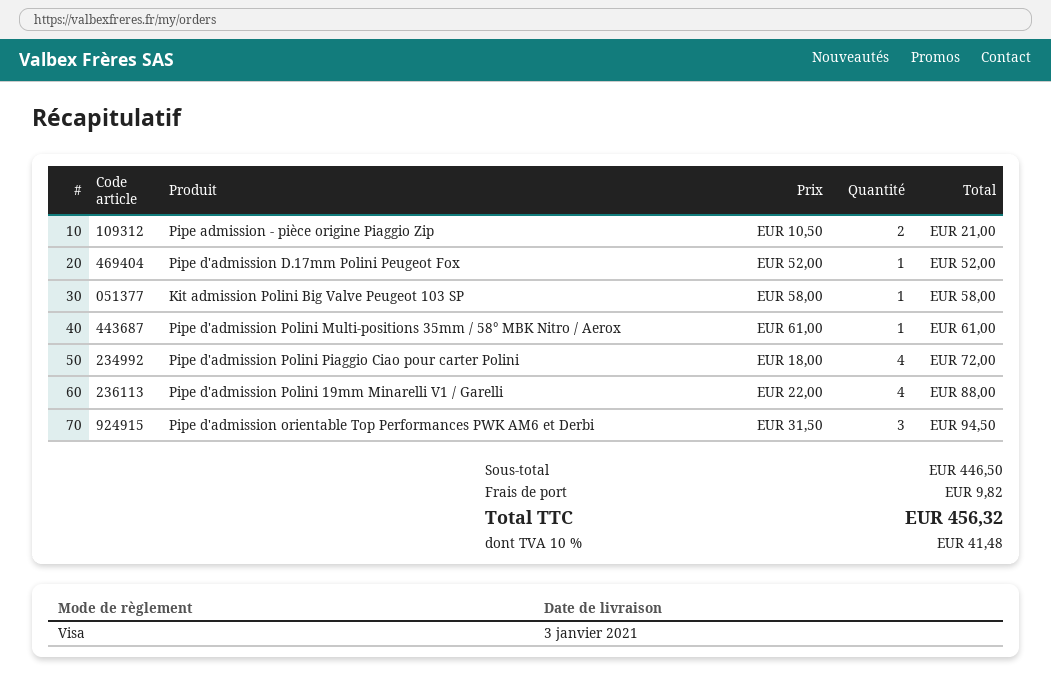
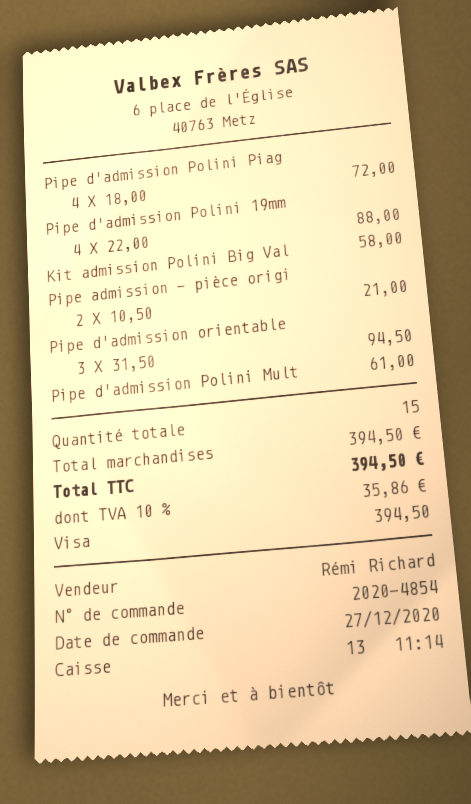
Pipe d'admission D.17mm Polini Peugeot Fox: 1 x 52.00 = 52.00 -> none
subtotal: 446.50 -> 394.50
shipping: 9.82 -> none
tax: 10% = 41.48 -> 10% = 35.86
total: 456.32 -> 394.50

